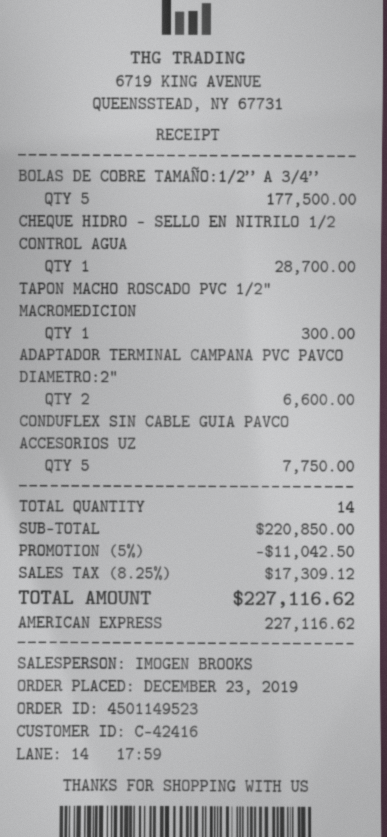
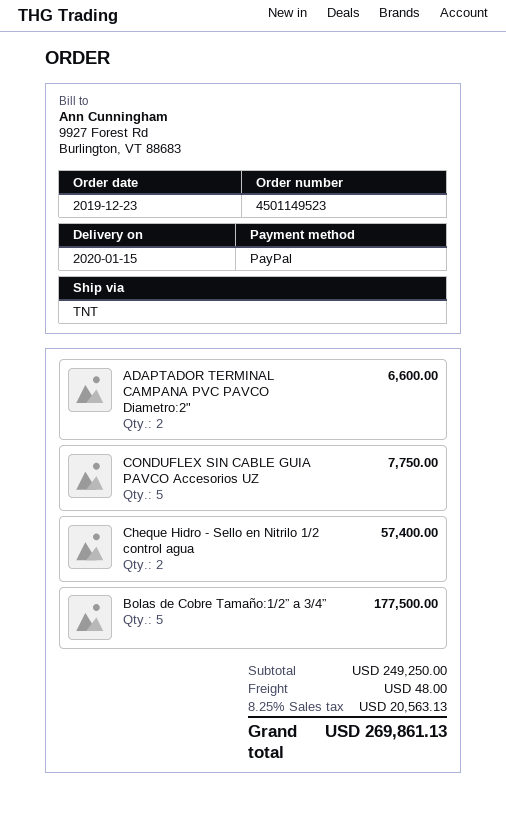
payment method: American Express -> PayPal
CHEQUE HIDRO - SELLO EN NITRILO 1/2 CONTROL AGUA: 1 for 28700.00 -> 2 for 57400.00
TAPON MACHO ROSCADO PVC 1/2" MACROMEDICION: 1 for 300.00 -> none
subtotal: 220850.00 -> 249250.00
discount: 5% = 11042.50 -> none
shipping: none -> 48.00
tax: 8.25% = 17309.12 -> 8.25% = 20563.13
total: 227116.62 -> 269861.13

